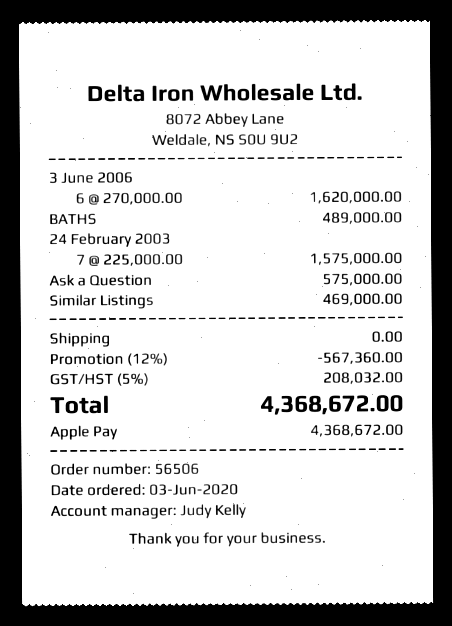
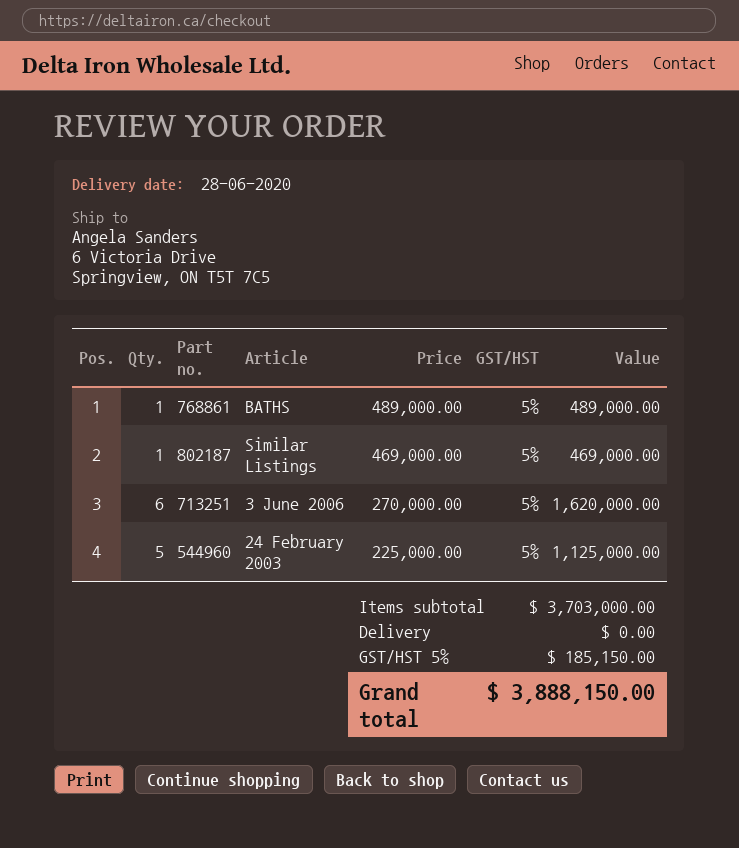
24 February 2003: 7 x 225000.00 = 1575000.00 -> 5 x 225000.00 = 1125000.00
Ask a Question: 1 x 575000.00 = 575000.00 -> none
discount: 12% = 567360.00 -> none
tax: 5% = 208032.00 -> 5% = 185150.00
total: 4368672.00 -> 3888150.00

